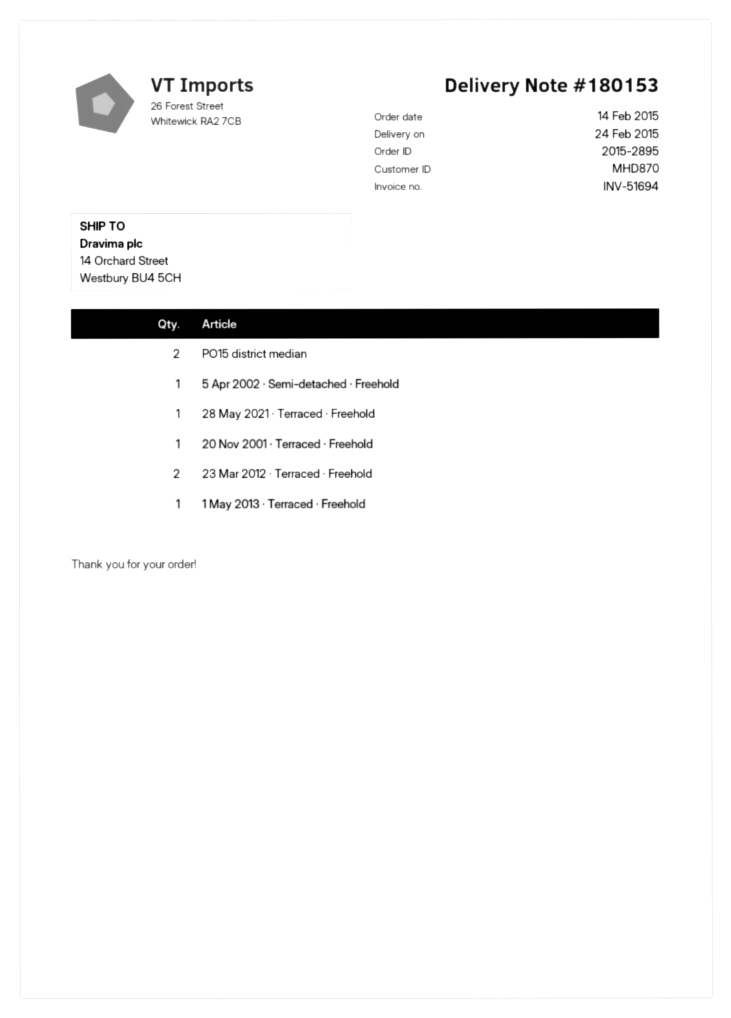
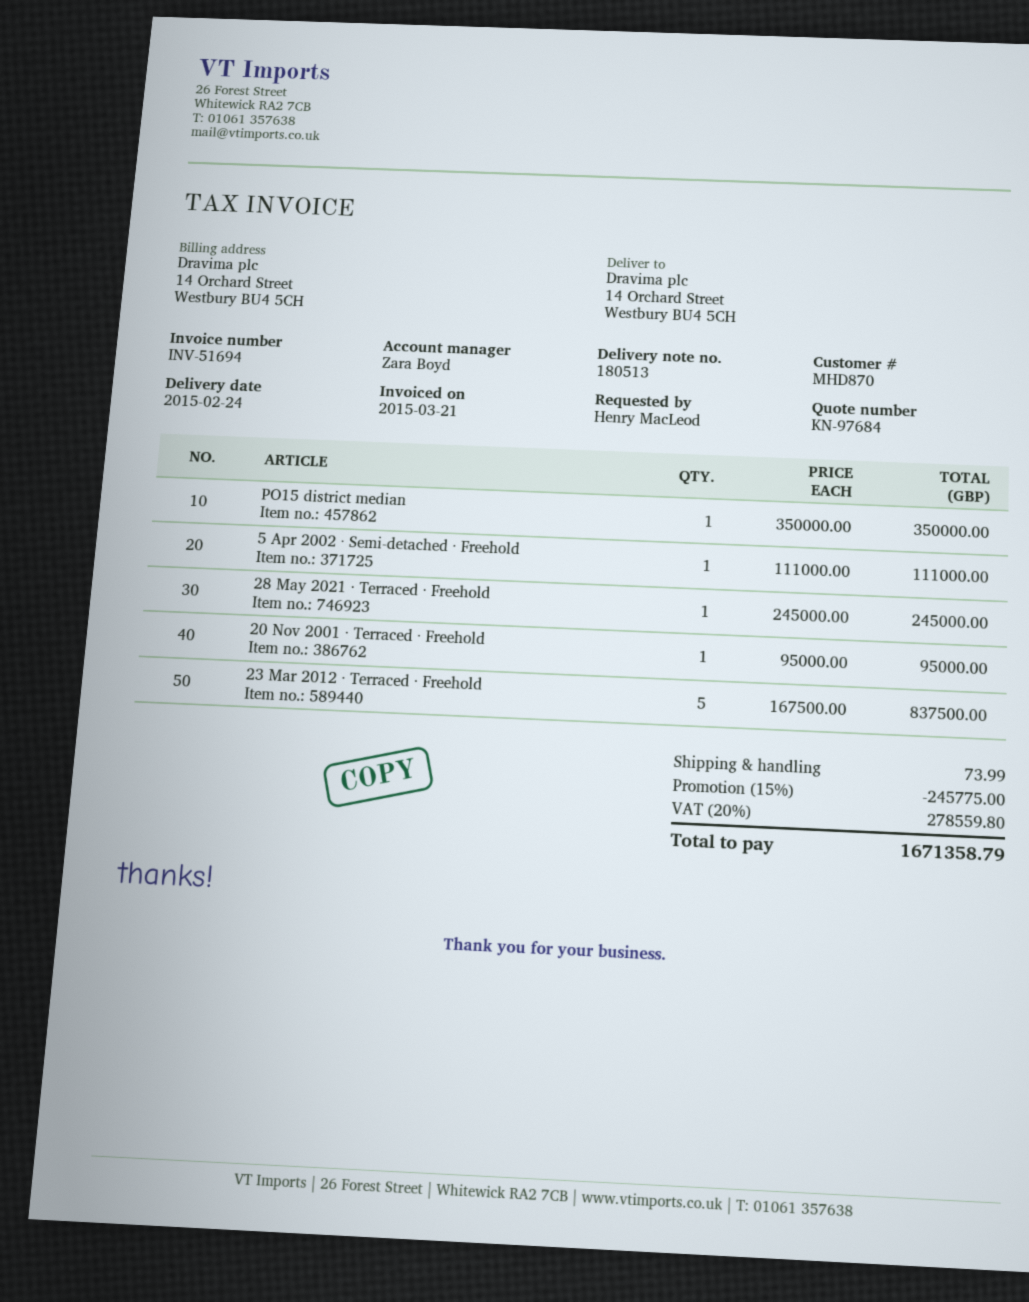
delivery note number: 180153 -> 180513
PO15 district median: 2 -> 1
23 Mar 2012 · Terraced · Freehold: 2 -> 5
1 May 2013 · Terraced · Freehold: 1 -> none

